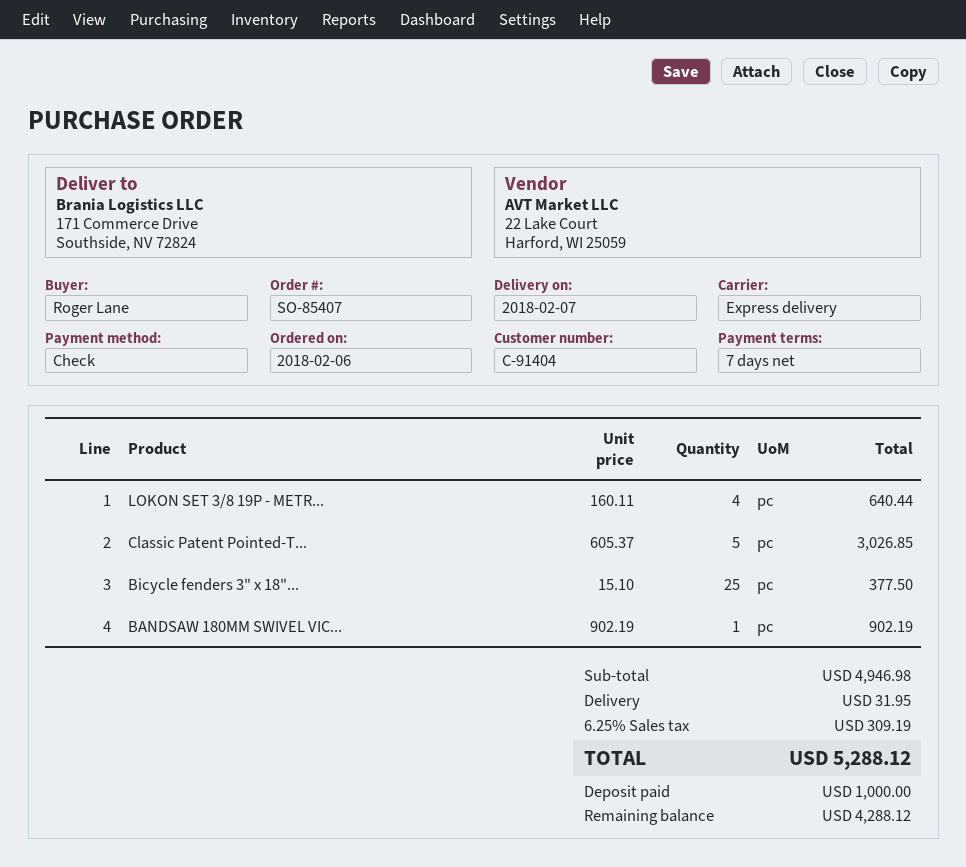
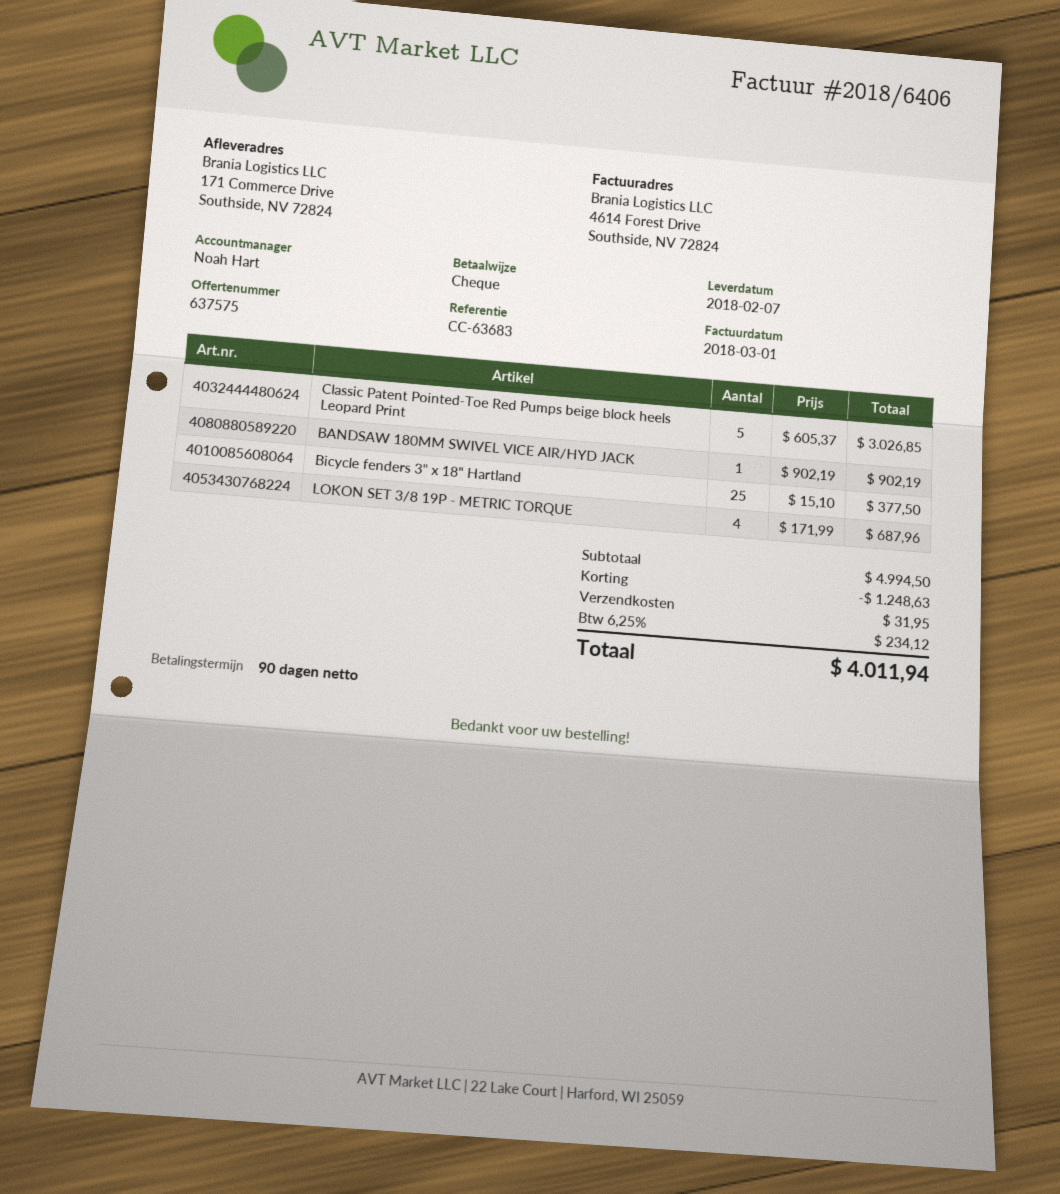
payment terms: 7 days -> 90 days
LOKON SET 3/8 19P - METR...: 4 x 160.11 = 640.44 -> 4 x 171.99 = 687.96
subtotal: 4946.98 -> 4994.50
discount: none -> 1248.63
tax: 6.25% = 309.19 -> 6.25% = 234.12
total: 5288.12 -> 4011.94

